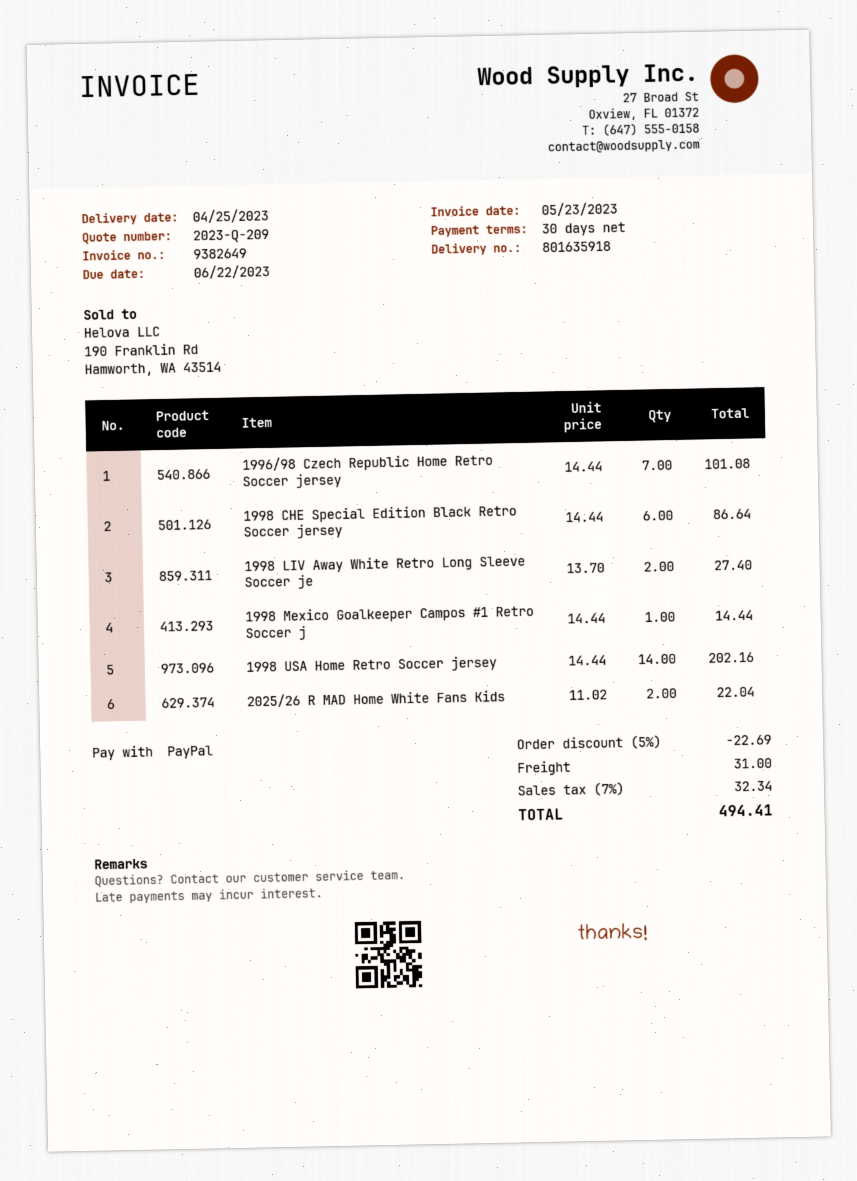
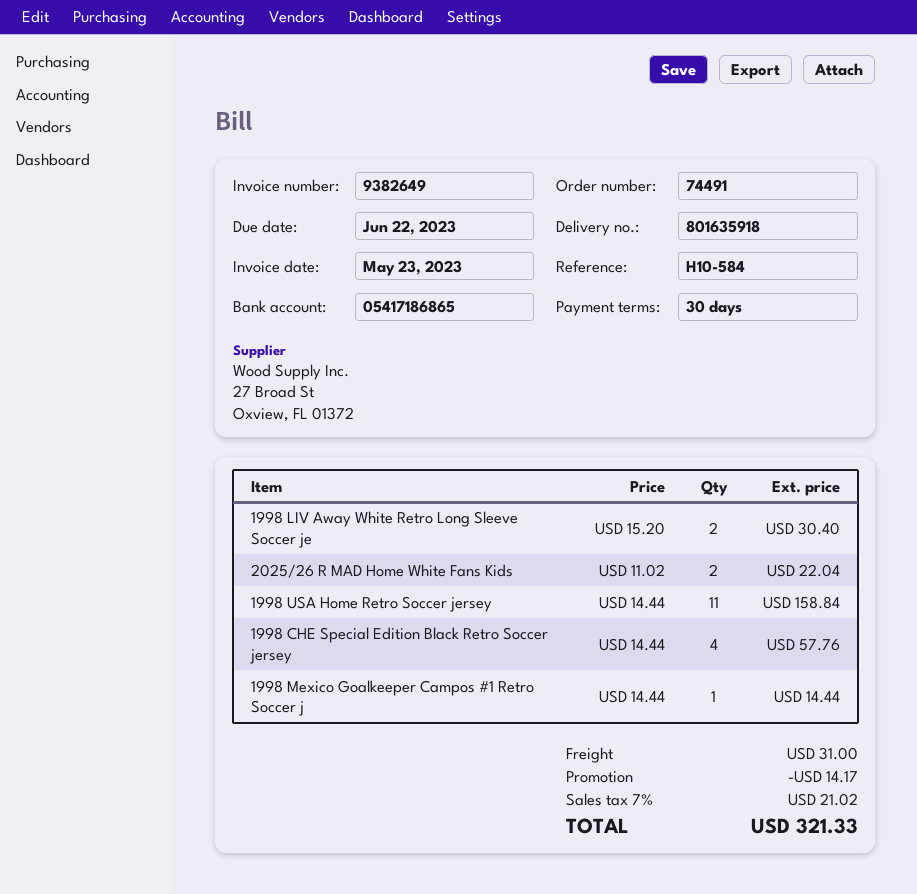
1996/98 Czech Republic Home Retro Soccer jersey: 7 x 14.44 = 101.08 -> none
1998 CHE Special Edition Black Retro Soccer jersey: 6 x 14.44 = 86.64 -> 4 x 14.44 = 57.76
1998 LIV Away White Retro Long Sleeve Soccer je: 2 x 13.70 = 27.40 -> 2 x 15.20 = 30.40
1998 USA Home Retro Soccer jersey: 14 x 14.44 = 202.16 -> 11 x 14.44 = 158.84
discount: 22.69 -> 14.17
tax: 7% = 32.34 -> 7% = 21.02
total: 494.41 -> 321.33

